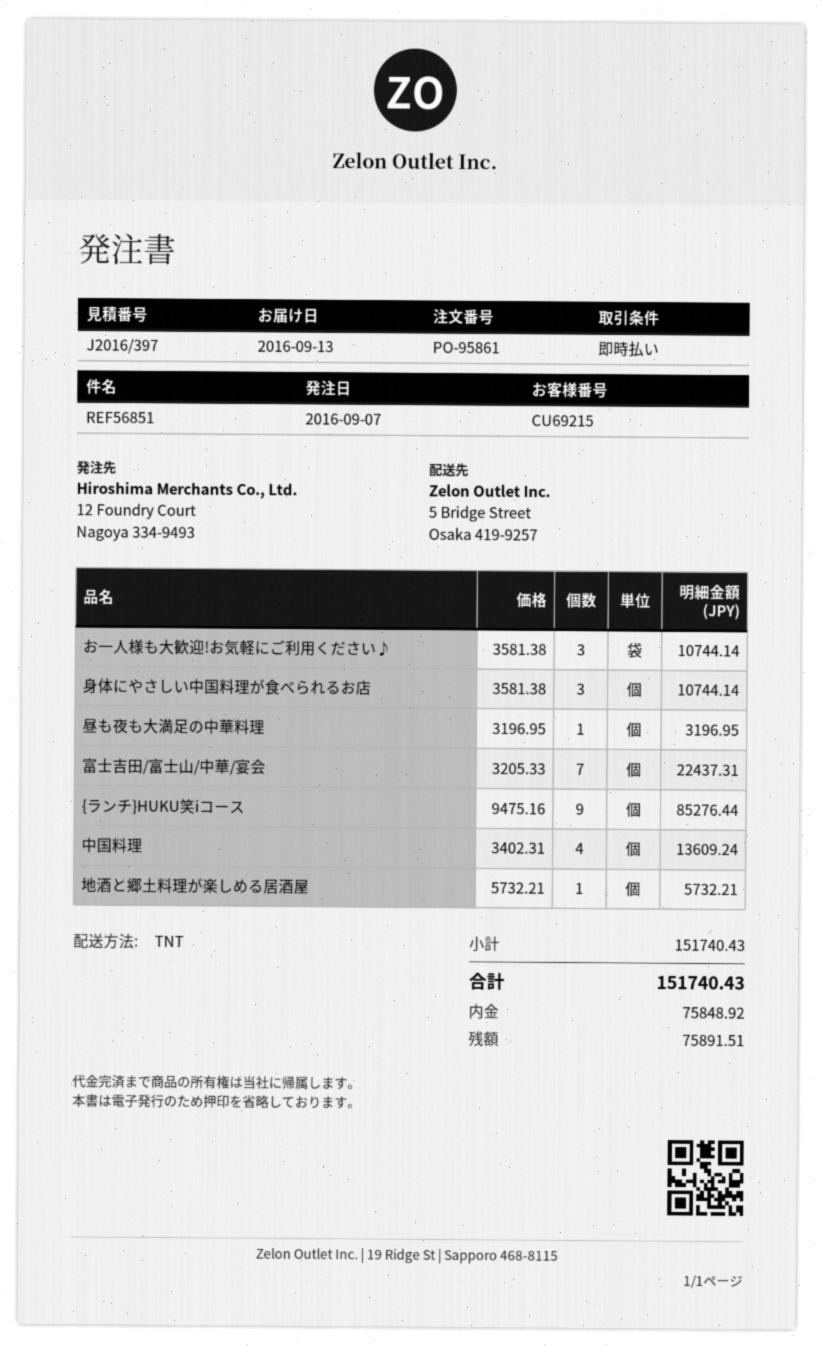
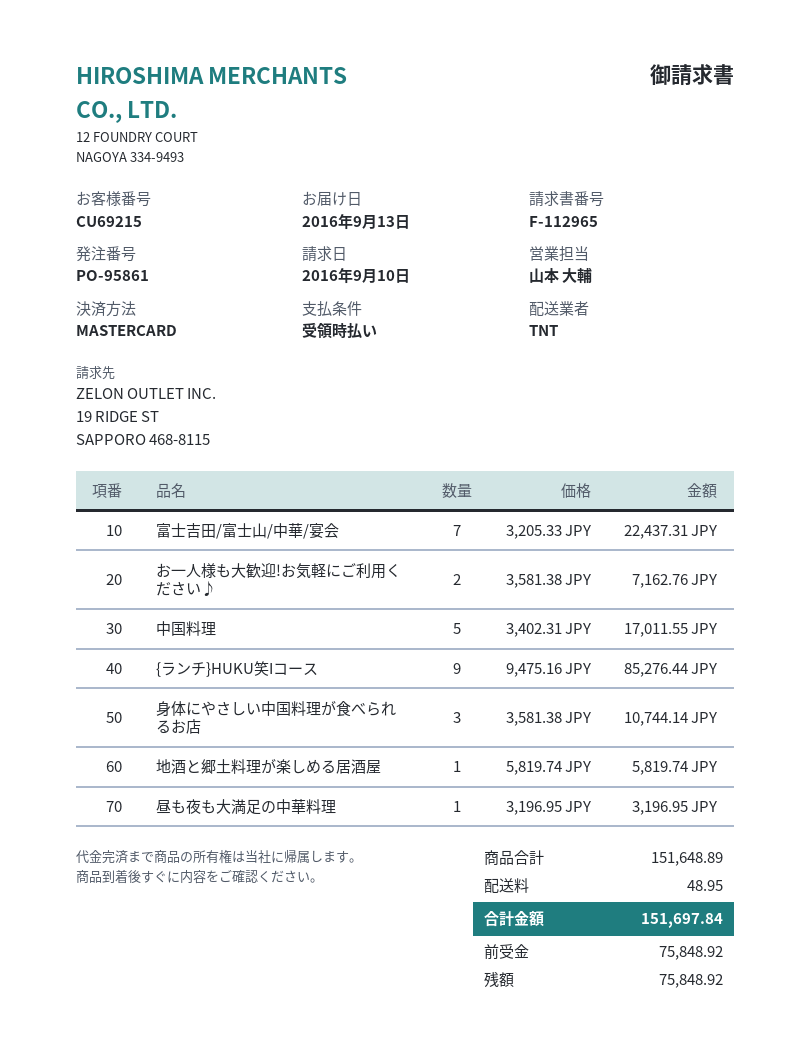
お一人様も大歓迎!お気軽にご利用ください♪: 3 x 3581.38 = 10744.14 -> 2 x 3581.38 = 7162.76
中国料理: 4 x 3402.31 = 13609.24 -> 5 x 3402.31 = 17011.55
地酒と郷土料理が楽しめる居酒屋: 1 x 5732.21 = 5732.21 -> 1 x 5819.74 = 5819.74
subtotal: 151740.43 -> 151648.89
shipping: none -> 48.95
total: 151740.43 -> 151697.84
balance: 75891.51 -> 75848.92

